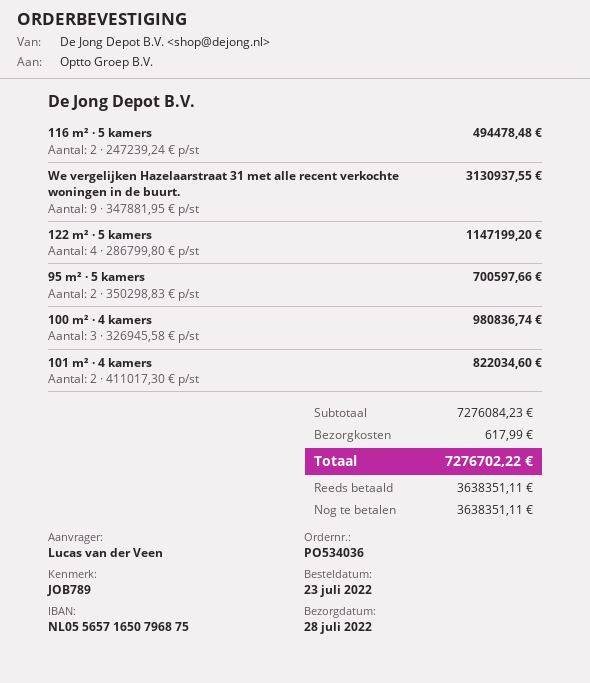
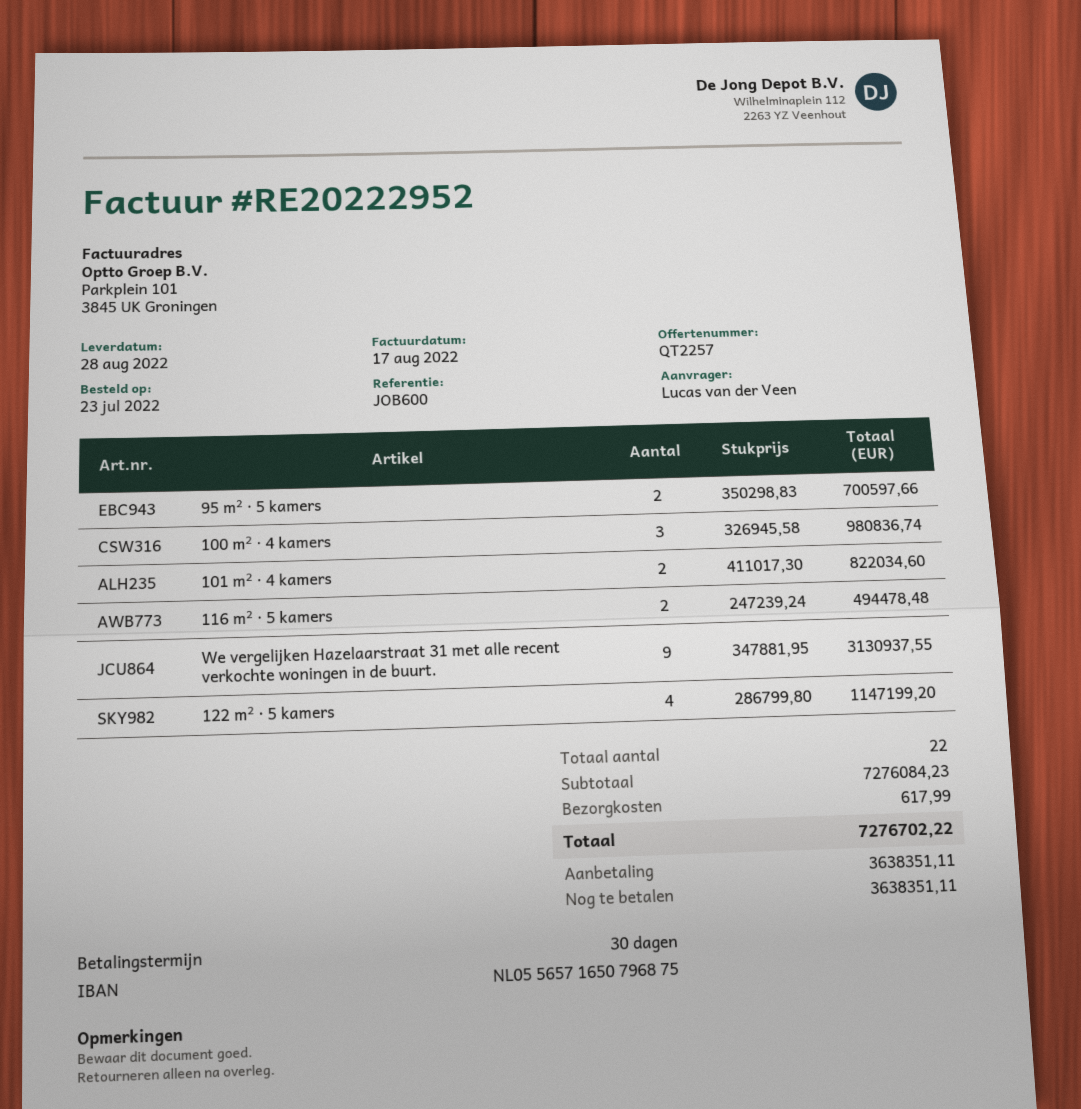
delivery date: 2022-07-28 -> 2022-08-28
reference: JOB789 -> JOB600

